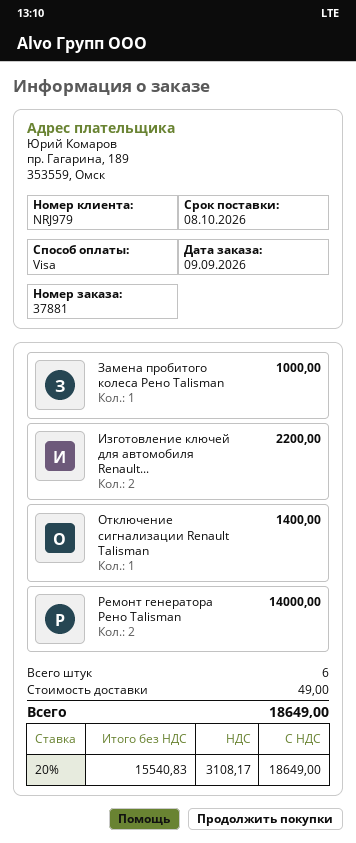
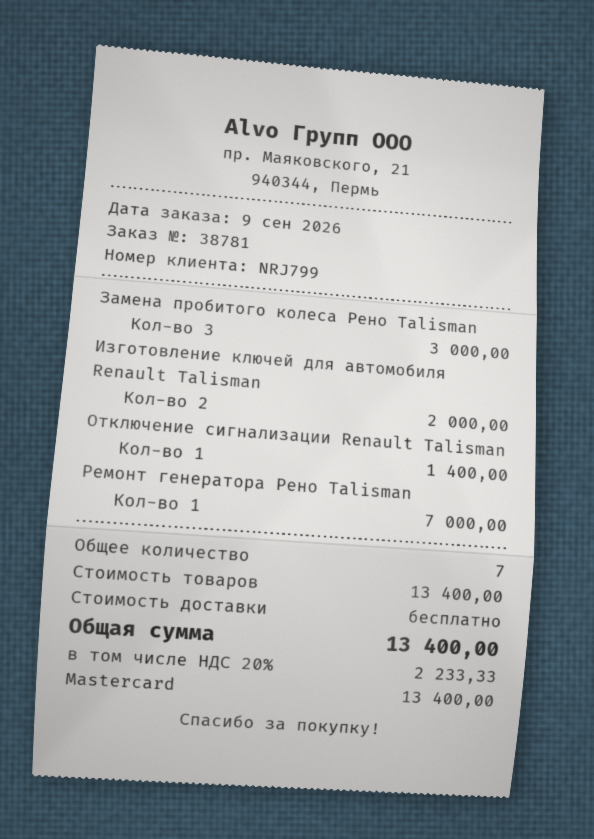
order number: 37881 -> 38781
customer number: NRJ979 -> NRJ799
payment method: Visa -> Mastercard
Замена пробитого колеса Рено Talisman: 1 for 1000.00 -> 3 for 3000.00
Изготовление ключей для автомобиля Renault...: 2 for 2200.00 -> 2 for 2000.00
Ремонт генератора Рено Talisman: 2 for 14000.00 -> 1 for 7000.00
total quantity: 6 -> 7
shipping: 49.00 -> 0.00
tax: 20% = 3108.17 -> 20% = 2233.33
total: 18649.00 -> 13400.00

